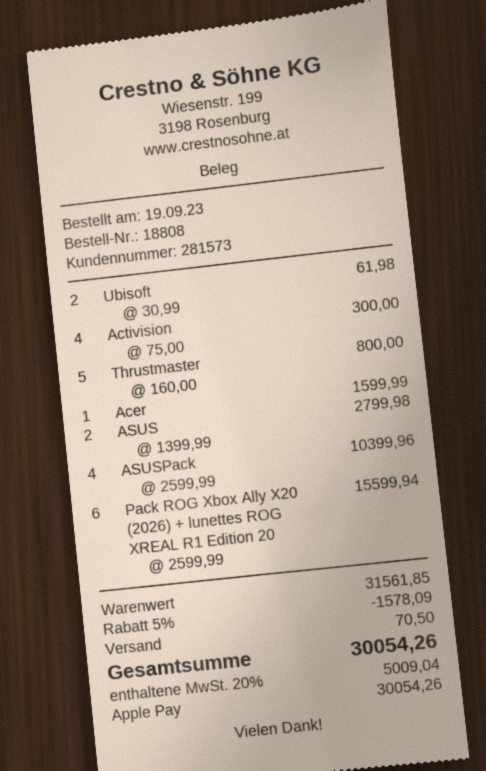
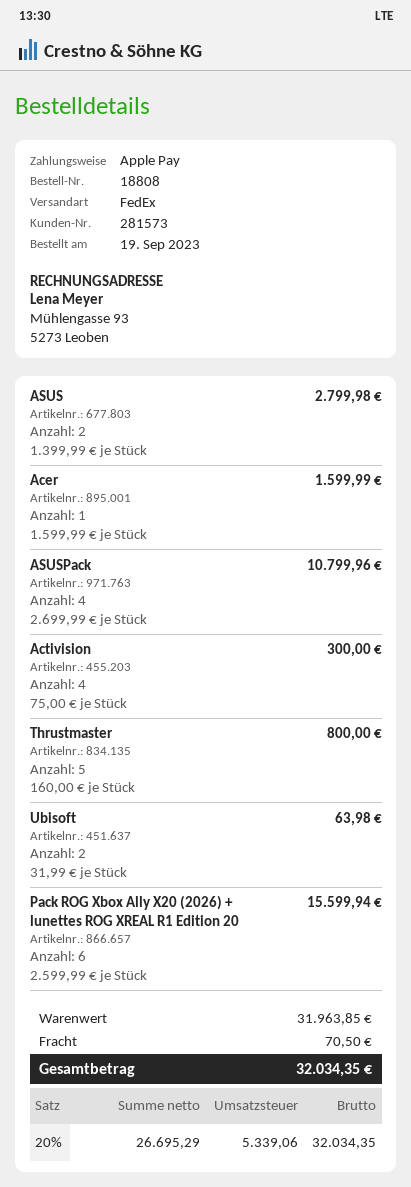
Ubisoft: 2 x 30.99 = 61.98 -> 2 x 31.99 = 63.98
ASUSPack: 4 x 2599.99 = 10399.96 -> 4 x 2699.99 = 10799.96
subtotal: 31561.85 -> 31963.85
discount: 5% = 1578.09 -> none
tax: 20% = 5009.04 -> 20% = 5339.06
total: 30054.26 -> 32034.35

